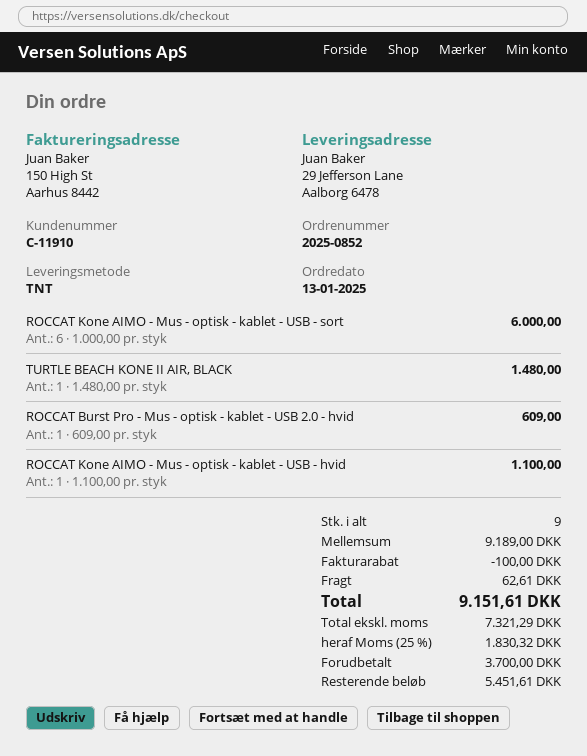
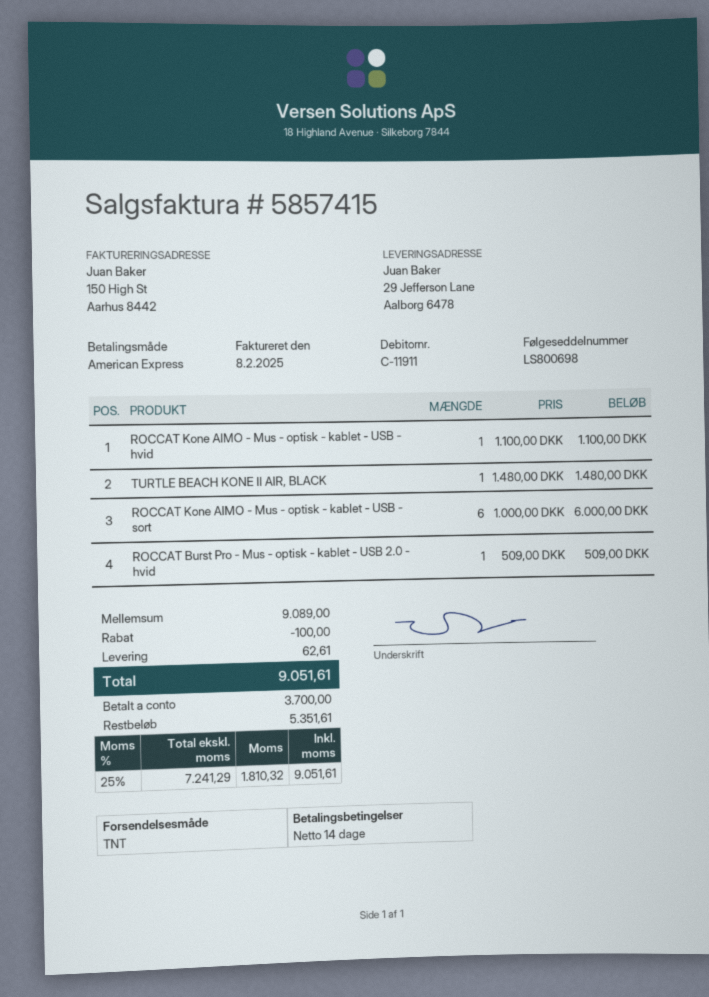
customer number: C-11910 -> C-11911
ROCCAT Burst Pro - Mus - optisk - kablet - USB 2.0 - hvid: 1 x 609.00 = 609.00 -> 1 x 509.00 = 509.00
subtotal: 9189.00 -> 9089.00
net: 7321.29 -> 7241.29
tax: 25% = 1830.32 -> 25% = 1810.32
total: 9151.61 -> 9051.61
balance: 5451.61 -> 5351.61

